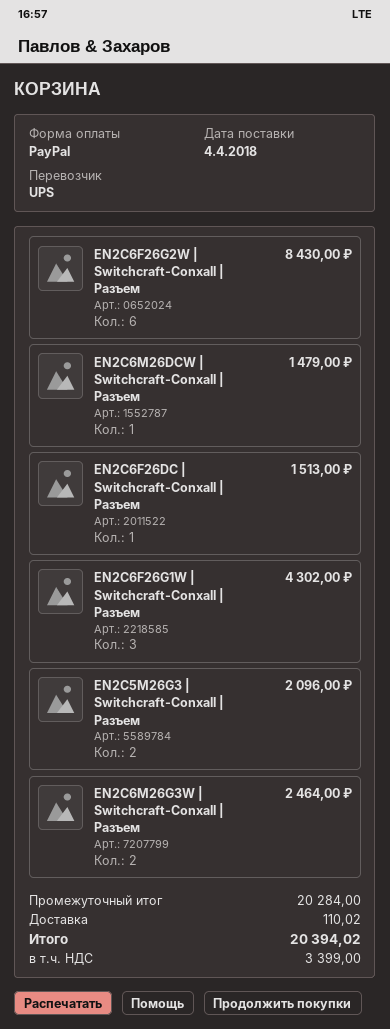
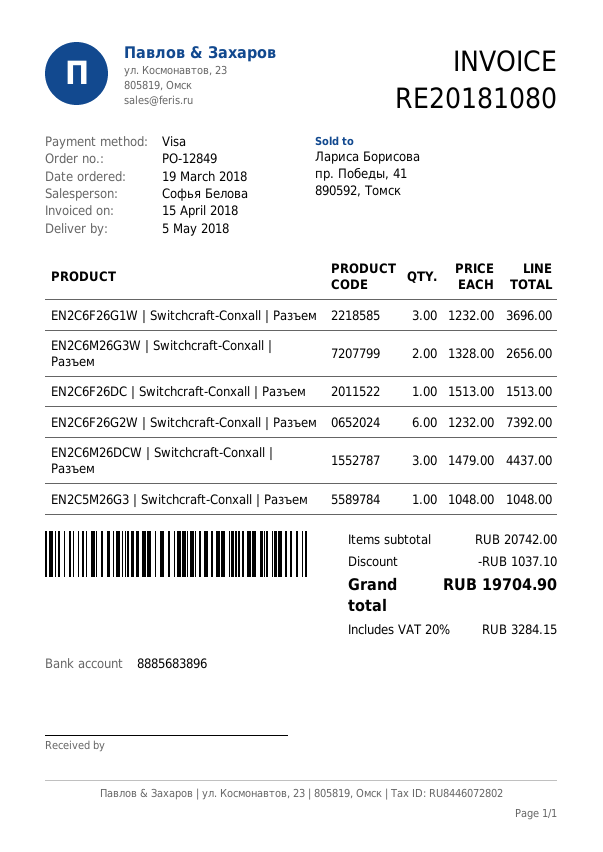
delivery date: 2018-04-04 -> 2018-05-05
payment method: PayPal -> Visa
EN2C6F26G2W | Switchcraft-Conxall | Разъем: 6 for 8430.00 -> 6 for 7392.00
EN2C6M26DCW | Switchcraft-Conxall | Разъем: 1 for 1479.00 -> 3 for 4437.00
EN2C6F26G1W | Switchcraft-Conxall | Разъем: 3 for 4302.00 -> 3 for 3696.00
EN2C5M26G3 | Switchcraft-Conxall | Разъем: 2 for 2096.00 -> 1 for 1048.00
EN2C6M26G3W | Switchcraft-Conxall | Разъем: 2 for 2464.00 -> 2 for 2656.00
subtotal: 20284.00 -> 20742.00
discount: none -> 1037.10
shipping: 110.02 -> none
tax: 3399.00 -> 3284.15
total: 20394.02 -> 19704.90

